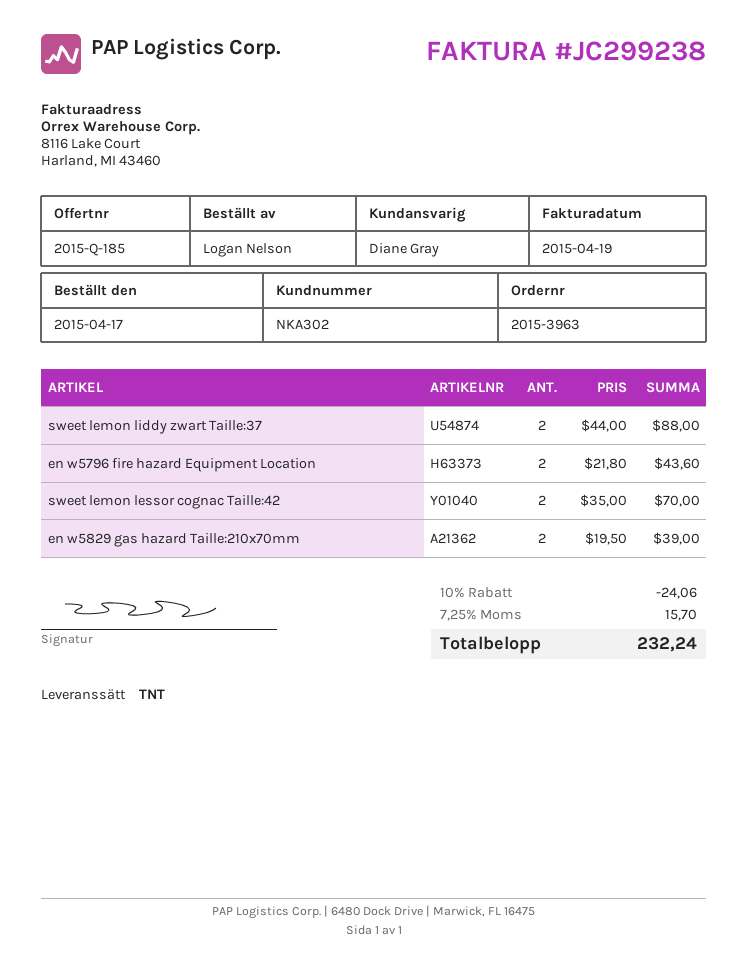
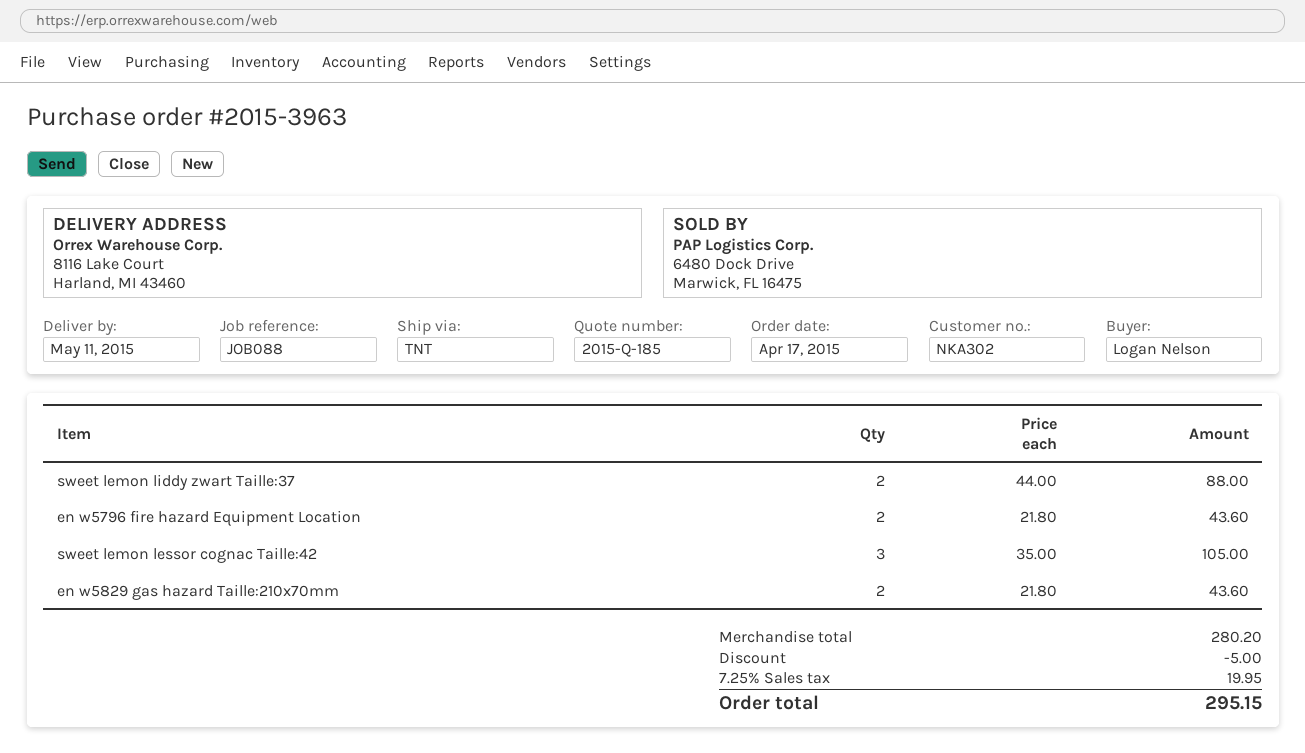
sweet lemon lessor cognac Taille:42: 2 x 35.00 = 70.00 -> 3 x 35.00 = 105.00
en w5829 gas hazard Taille:210x70mm: 2 x 19.50 = 39.00 -> 2 x 21.80 = 43.60
discount: 24.06 -> 5.00
tax: 7.25% = 15.70 -> 7.25% = 19.95
total: 232.24 -> 295.15

